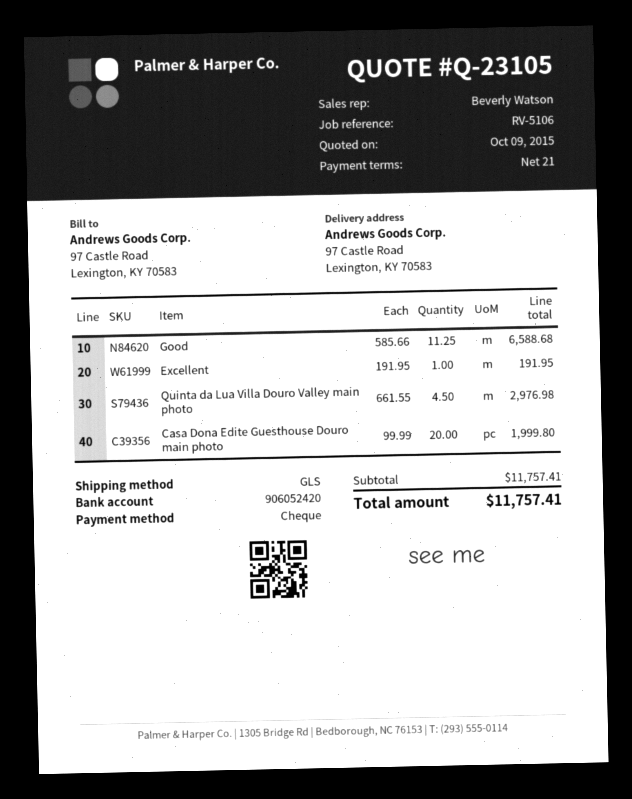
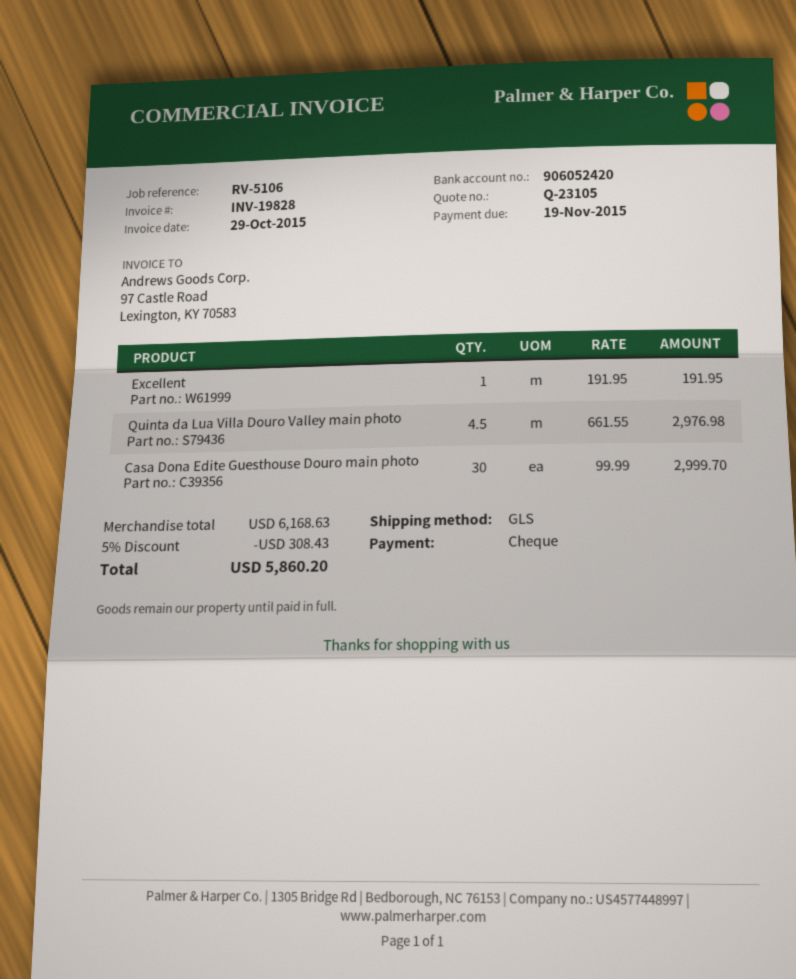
Good: 11.25 x 585.66 = 6588.68 -> none
Casa Dona Edite Guesthouse Douro main photo: 20 x 99.99 = 1999.80 -> 30 x 99.99 = 2999.70
subtotal: 11757.41 -> 6168.63
discount: none -> 5% = 308.43
total: 11757.41 -> 5860.20

